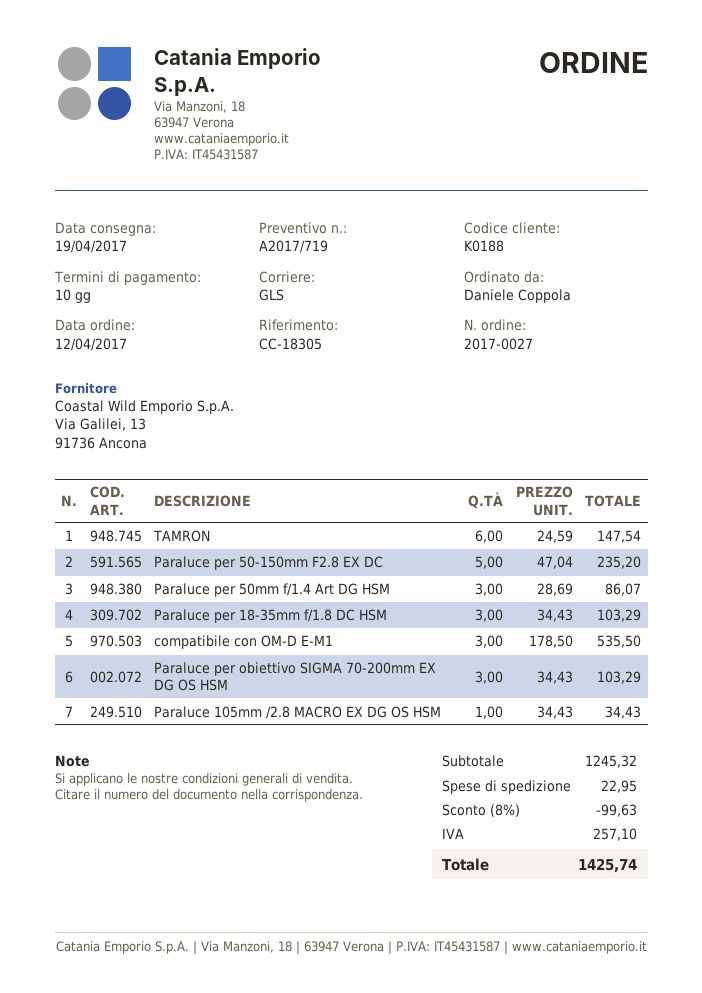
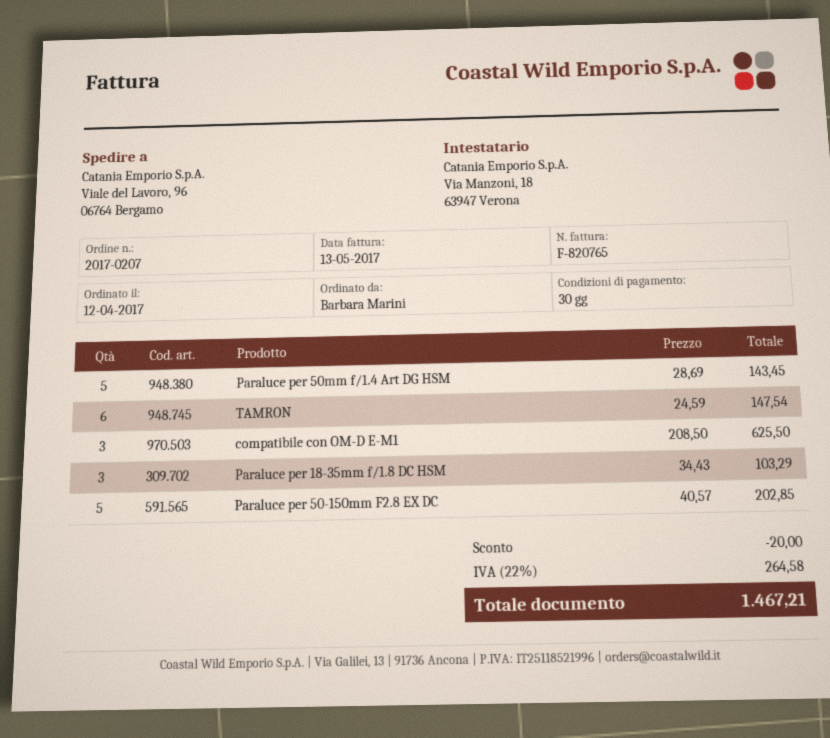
order number: 2017-0027 -> 2017-0207
payment terms: 10 days -> 30 days
ordered by: Daniele Coppola -> Barbara Marini
Paraluce per 50-150mm F2.8 EX DC: 5 x 47.04 = 235.20 -> 5 x 40.57 = 202.85
Paraluce per 50mm f/1.4 Art DG HSM: 3 x 28.69 = 86.07 -> 5 x 28.69 = 143.45
compatibile con OM-D E-M1: 3 x 178.50 = 535.50 -> 3 x 208.50 = 625.50
Paraluce per obiettivo SIGMA 70-200mm EX DG OS HSM: 3 x 34.43 = 103.29 -> none
Paraluce 105mm /2.8 MACRO EX DG OS HSM: 1 x 34.43 = 34.43 -> none
discount: 99.63 -> 20.00
shipping: 22.95 -> none
tax: 257.10 -> 264.58
total: 1425.74 -> 1467.21

